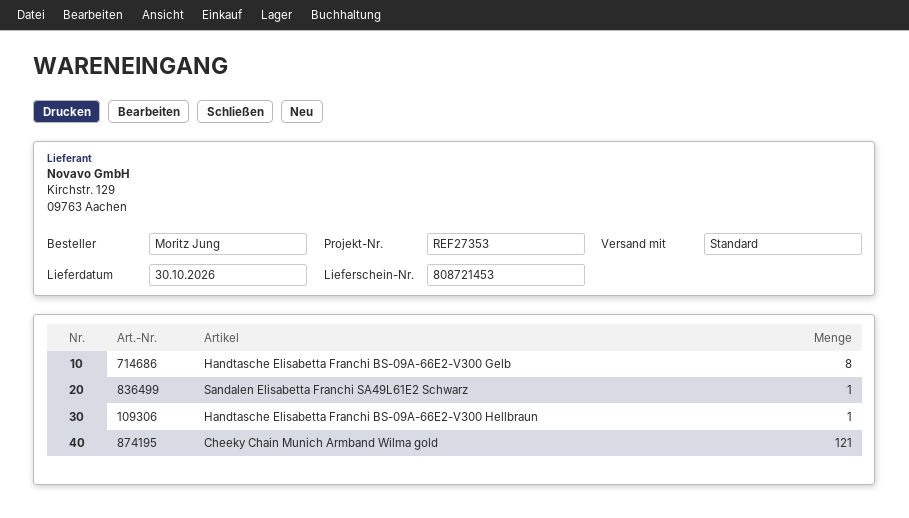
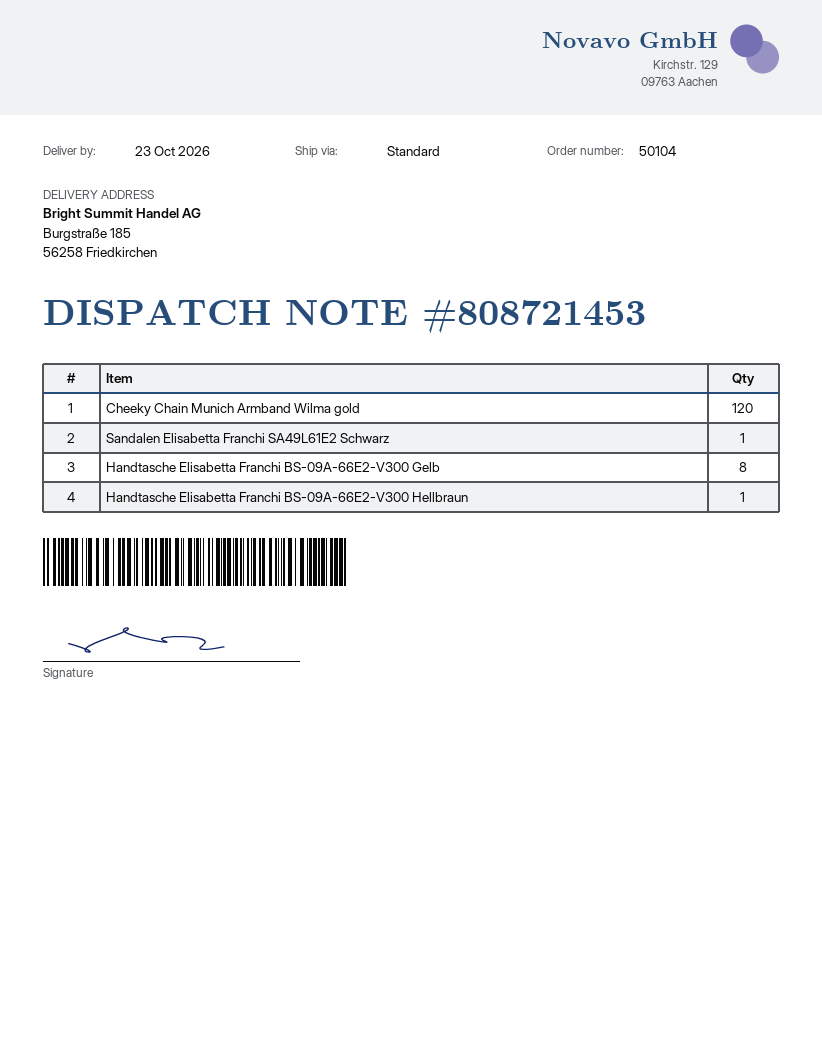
delivery date: 2026-10-30 -> 2026-10-23
Cheeky Chain Munich Armband Wilma gold: 121 -> 120

